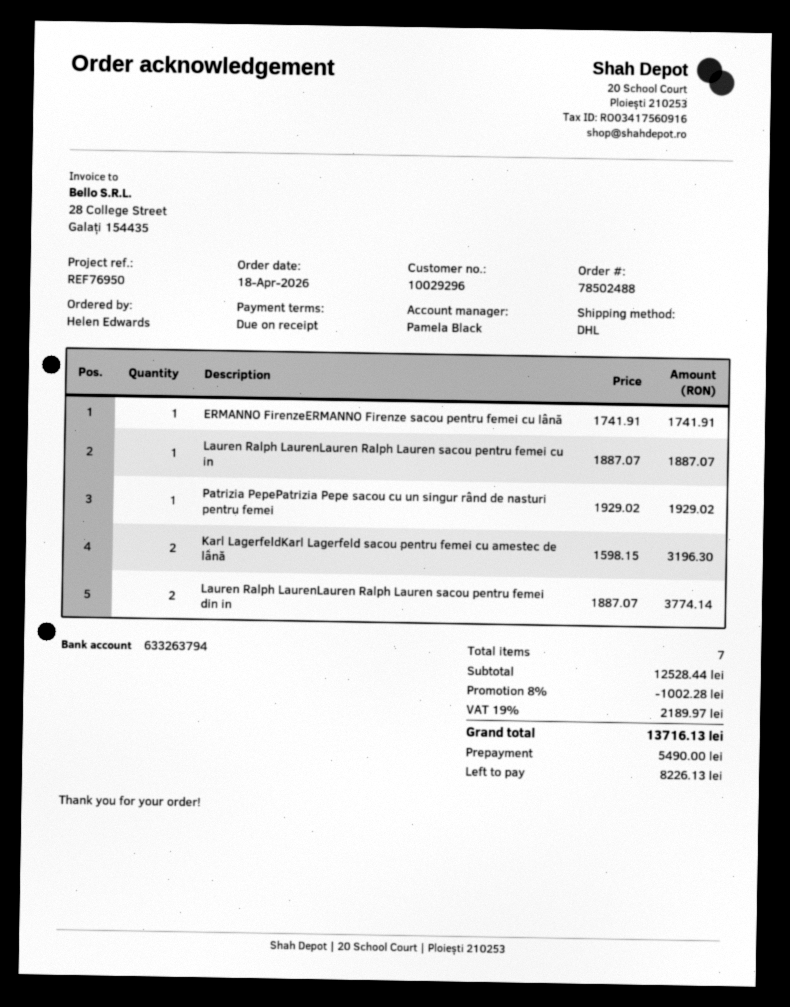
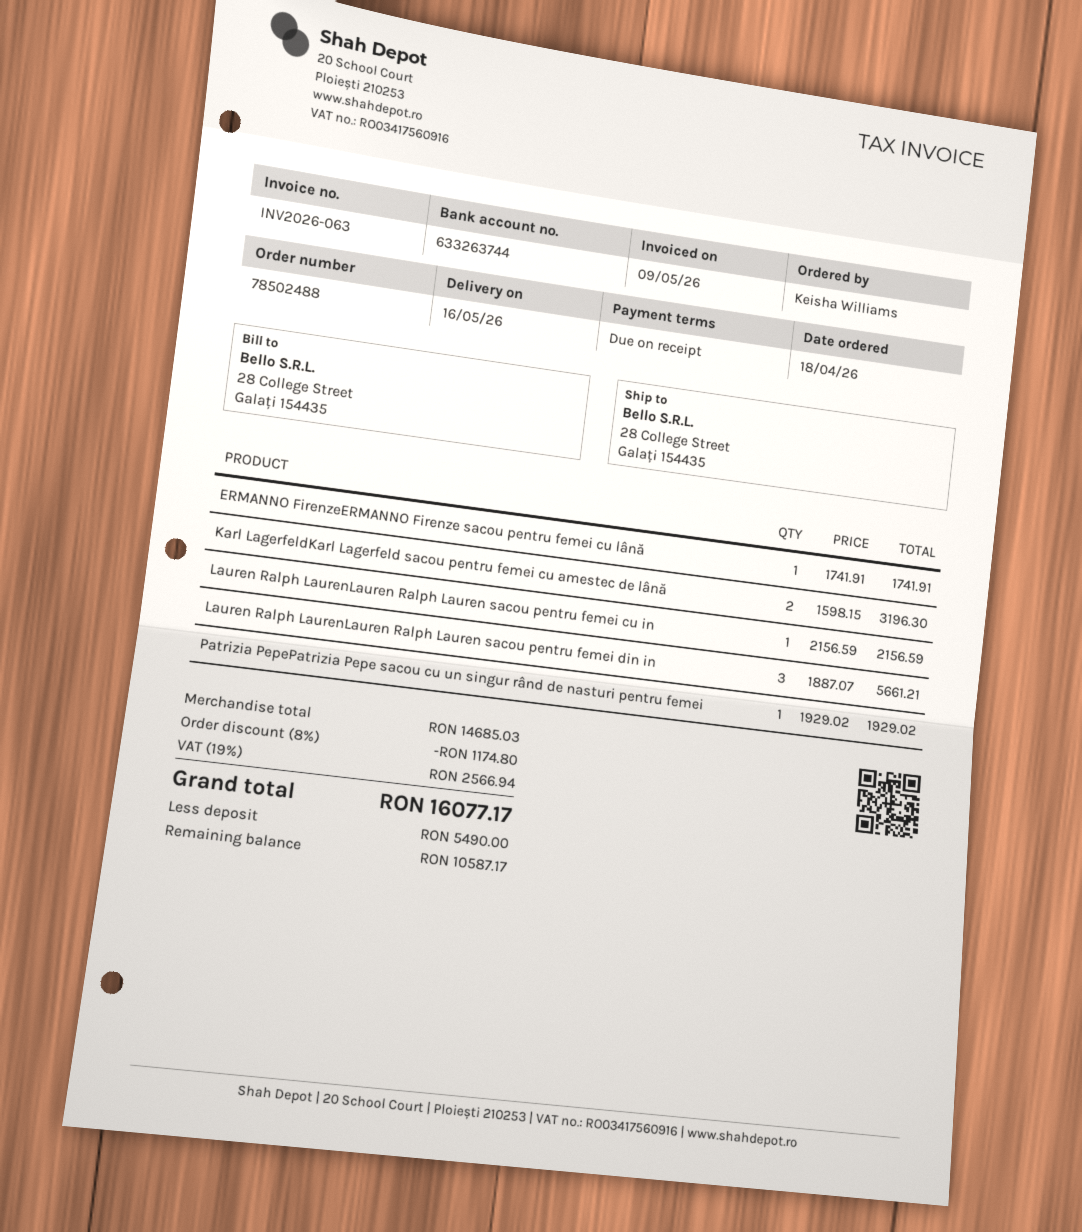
ordered by: Helen Edwards -> Keisha Williams
bank account: 633263794 -> 633263744
Lauren Ralph LaurenLauren Ralph Lauren sacou pentru femei cu in: 1 x 1887.07 = 1887.07 -> 1 x 2156.59 = 2156.59
Lauren Ralph LaurenLauren Ralph Lauren sacou pentru femei din in: 2 x 1887.07 = 3774.14 -> 3 x 1887.07 = 5661.21
subtotal: 12528.44 -> 14685.03
discount: 8% = 1002.28 -> 8% = 1174.80
tax: 19% = 2189.97 -> 19% = 2566.94
total: 13716.13 -> 16077.17
balance: 8226.13 -> 10587.17

